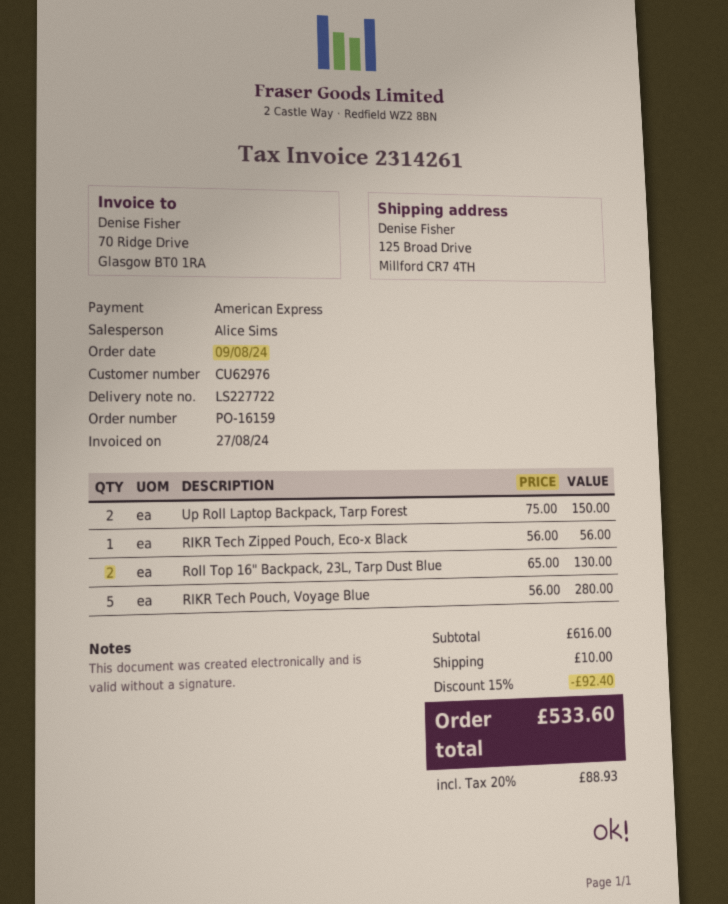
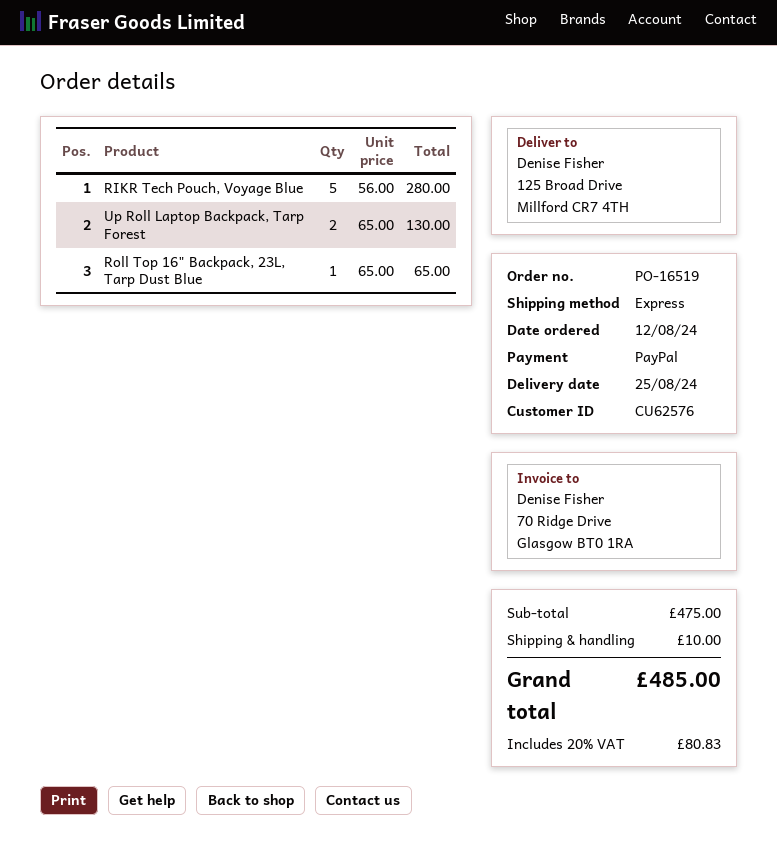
order number: PO-16159 -> PO-16519
order date: 2024-08-09 -> 2024-08-12
customer number: CU62976 -> CU62576
payment method: American Express -> PayPal
Up Roll Laptop Backpack, Tarp Forest: 2 x 75.00 = 150.00 -> 2 x 65.00 = 130.00
RIKR Tech Zipped Pouch, Eco-x Black: 1 x 56.00 = 56.00 -> none
Roll Top 16" Backpack, 23L, Tarp Dust Blue: 2 x 65.00 = 130.00 -> 1 x 65.00 = 65.00
subtotal: 616.00 -> 475.00
discount: 15% = 92.40 -> none
tax: 20% = 88.93 -> 20% = 80.83
total: 533.60 -> 485.00

